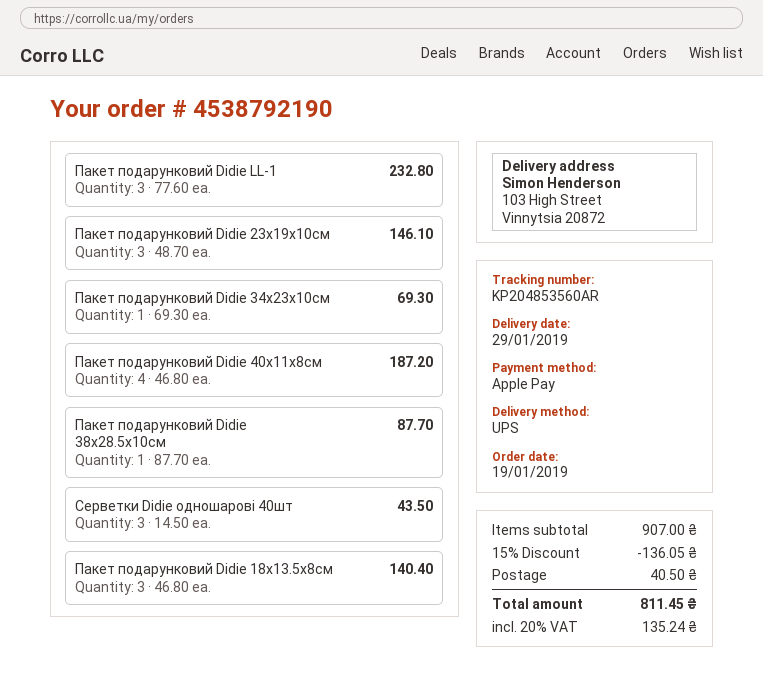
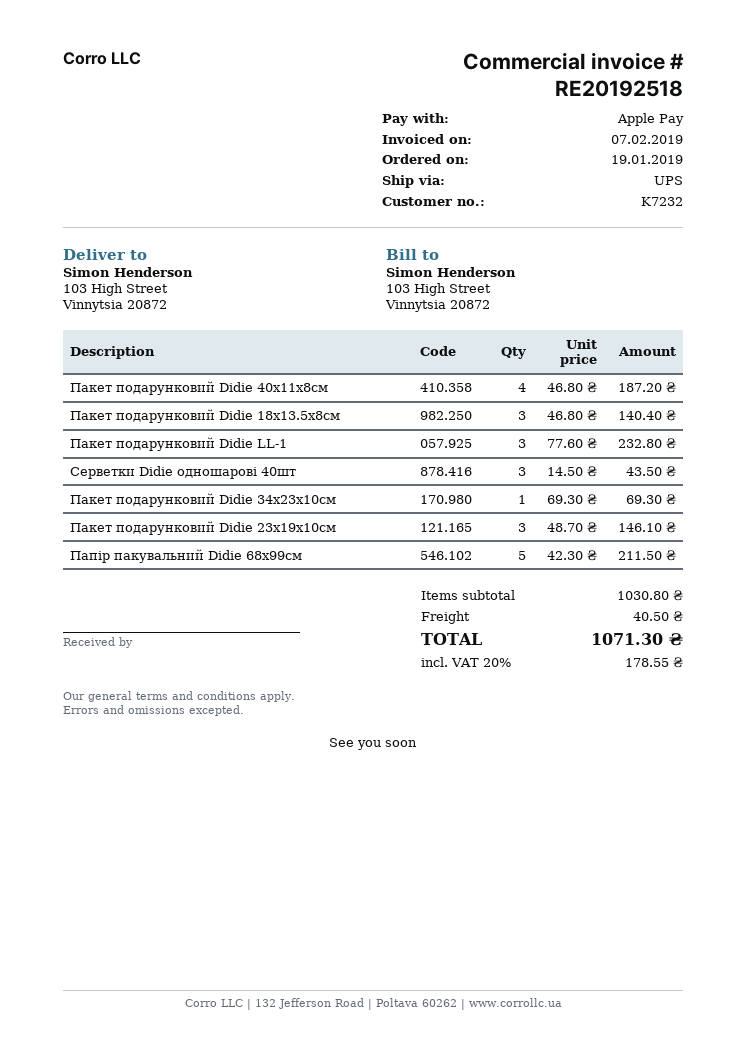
Пакет подарунковий Didie 38х28.5х10см: 1 x 87.70 = 87.70 -> none
Папір пакувальний Didie 68х99см: none -> 5 x 42.30 = 211.50
subtotal: 907.00 -> 1030.80
discount: 15% = 136.05 -> none
tax: 20% = 135.24 -> 20% = 178.55
total: 811.45 -> 1071.30

